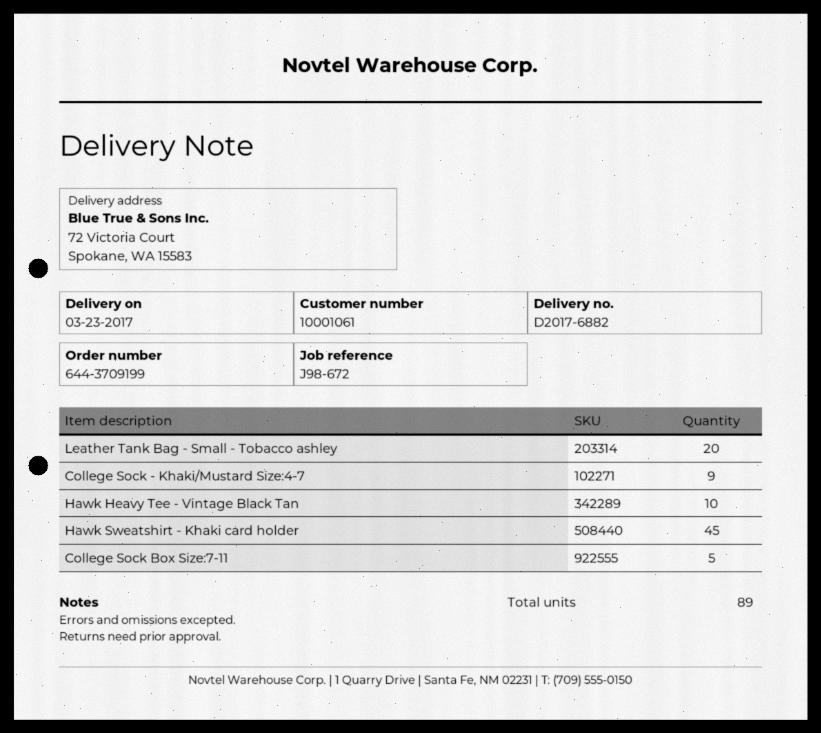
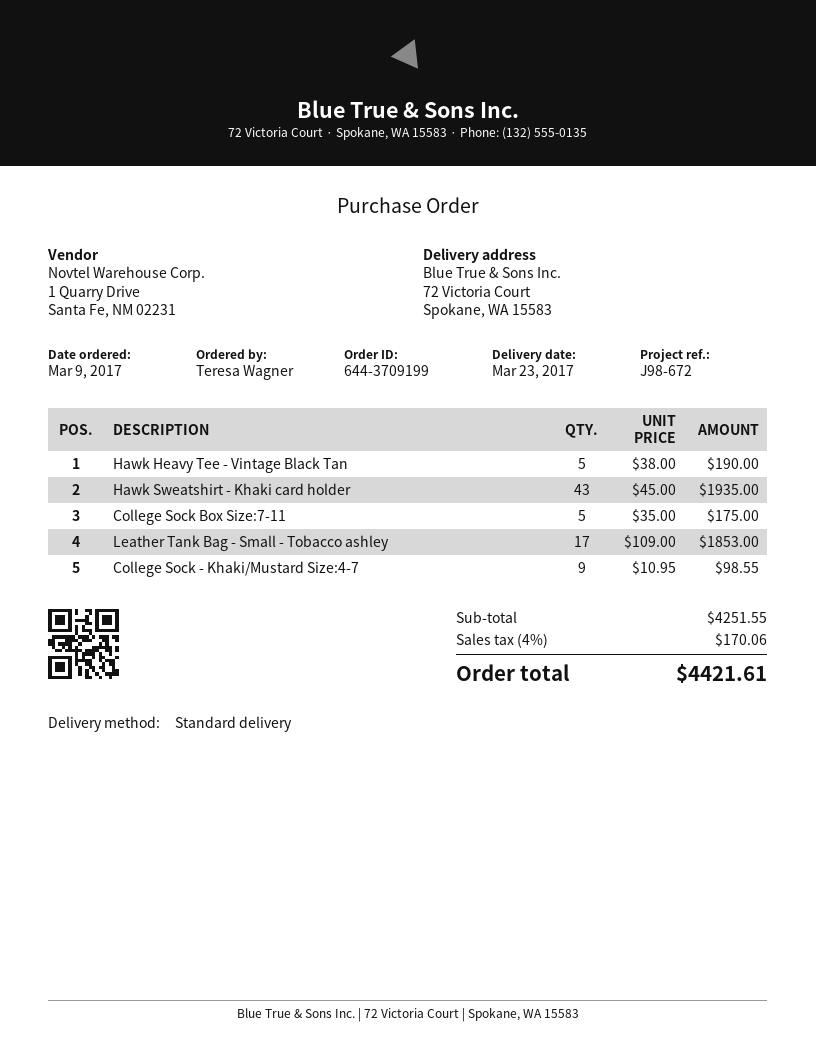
Leather Tank Bag - Small - Tobacco ashley: 20 -> 17
Hawk Heavy Tee - Vintage Black Tan: 10 -> 5
Hawk Sweatshirt - Khaki card holder: 45 -> 43

